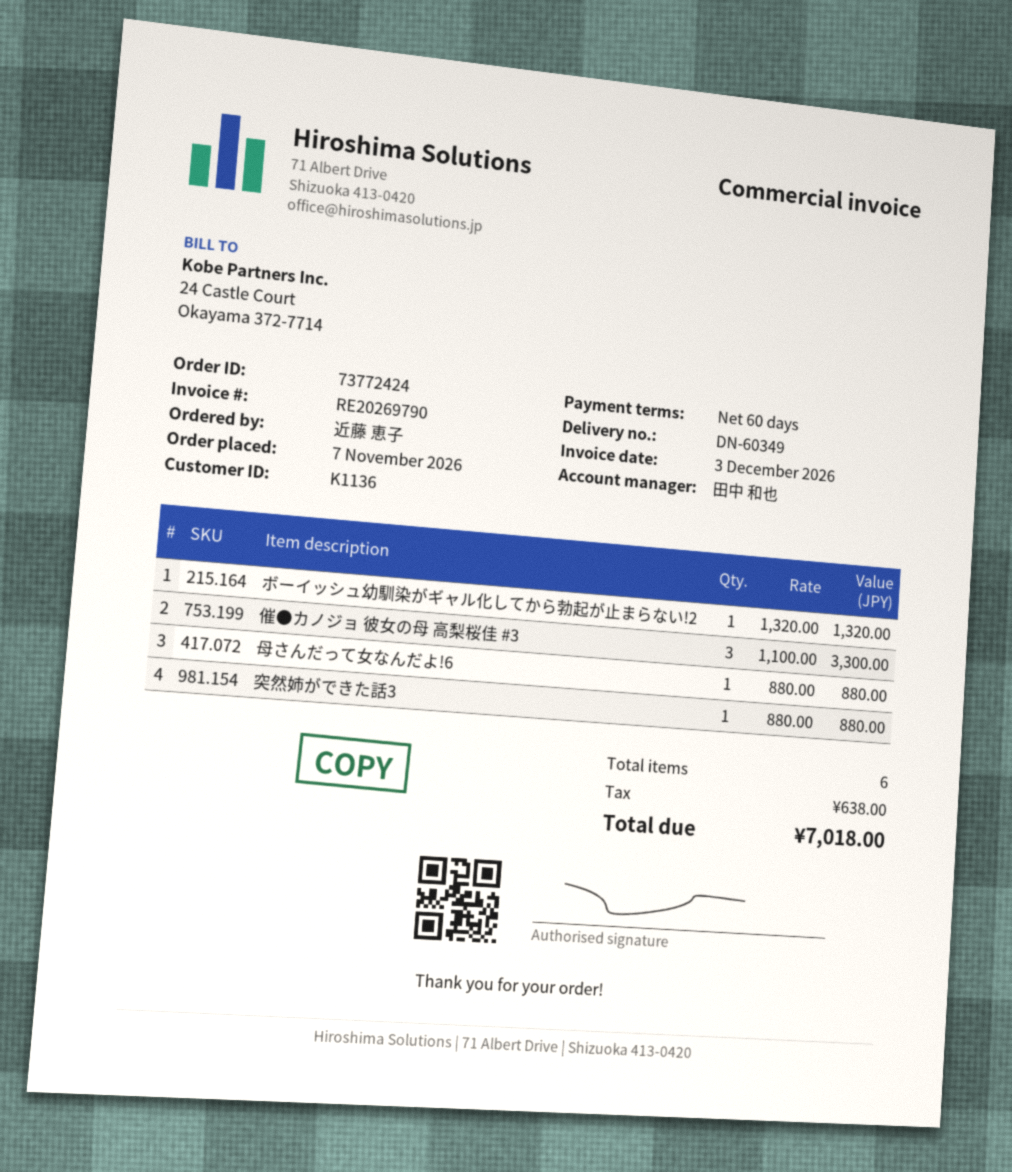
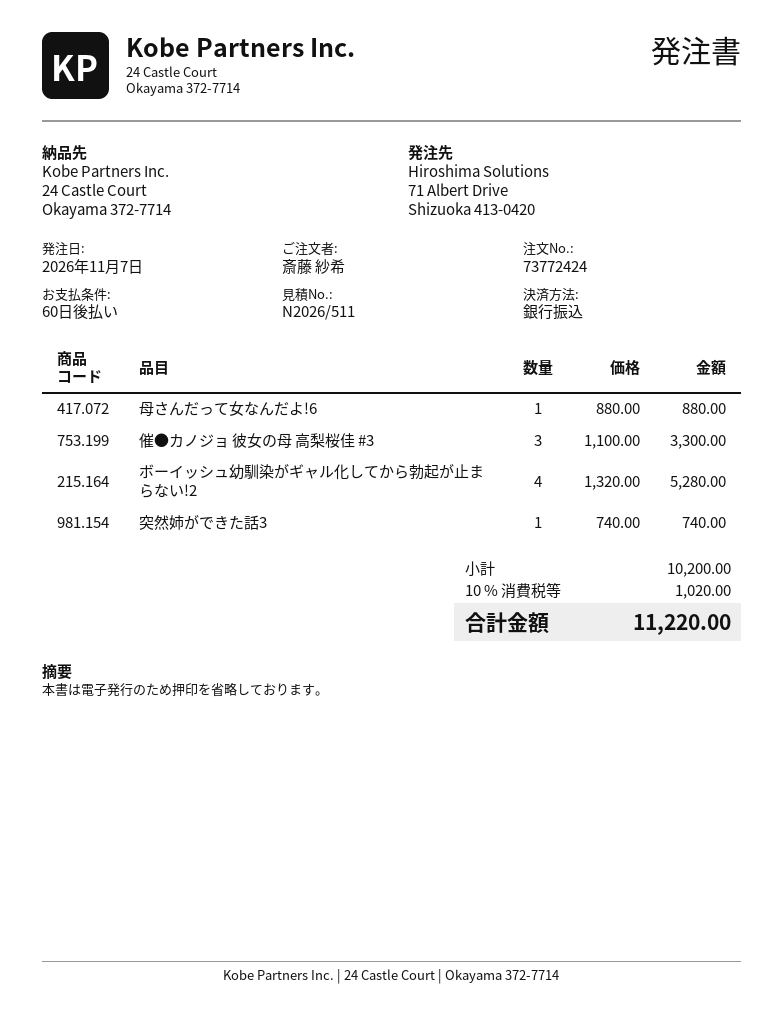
ordered by: 近藤 恵子 -> 斎藤 紗希
ボーイッシュ幼馴染がギャル化してから勃起が止まらない!2: 1 x 1320.00 = 1320.00 -> 4 x 1320.00 = 5280.00
突然姉ができた話3: 1 x 880.00 = 880.00 -> 1 x 740.00 = 740.00
tax: 638.00 -> 1020.00
total: 7018.00 -> 11220.00

